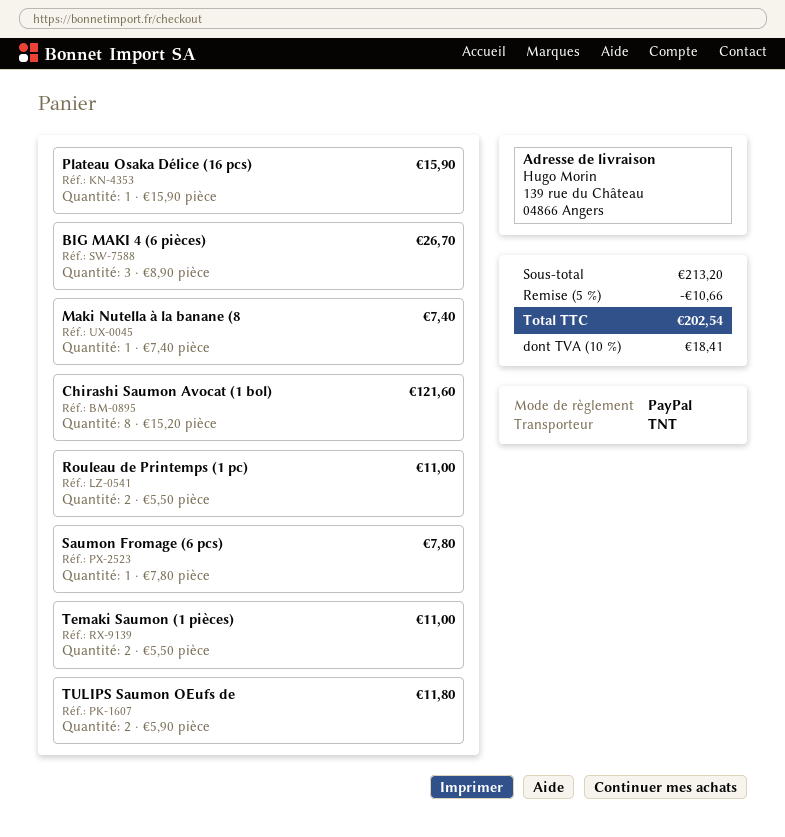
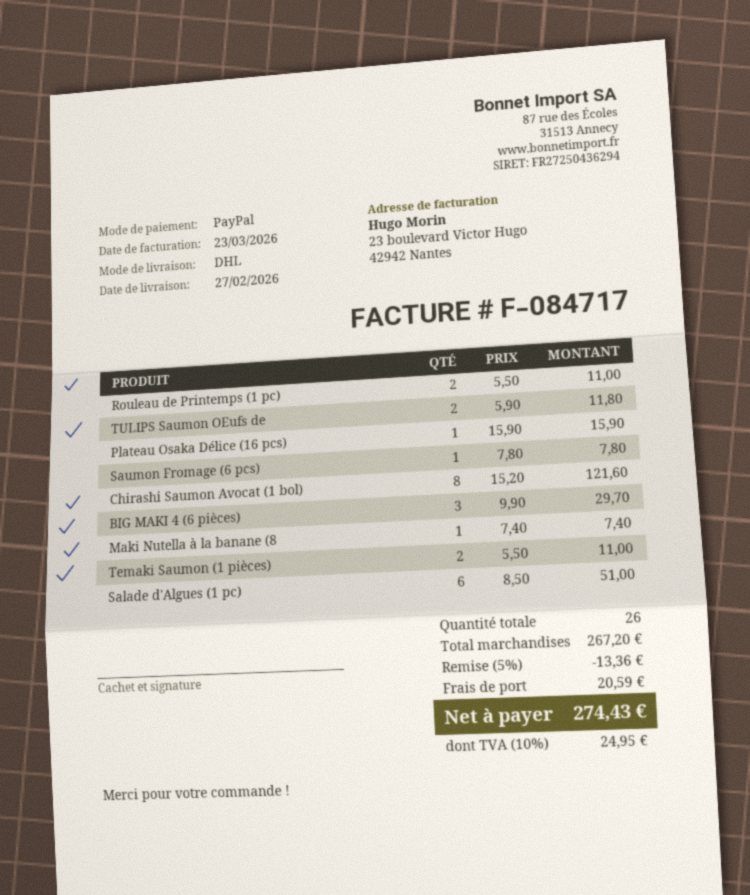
shipping method: TNT -> DHL
BIG MAKI 4 (6 pièces): 3 x 8.90 = 26.70 -> 3 x 9.90 = 29.70
Salade d'Algues (1 pc): none -> 6 x 8.50 = 51.00
subtotal: 213.20 -> 267.20
discount: 5% = 10.66 -> 5% = 13.36
shipping: none -> 20.59
tax: 10% = 18.41 -> 10% = 24.95
total: 202.54 -> 274.43

